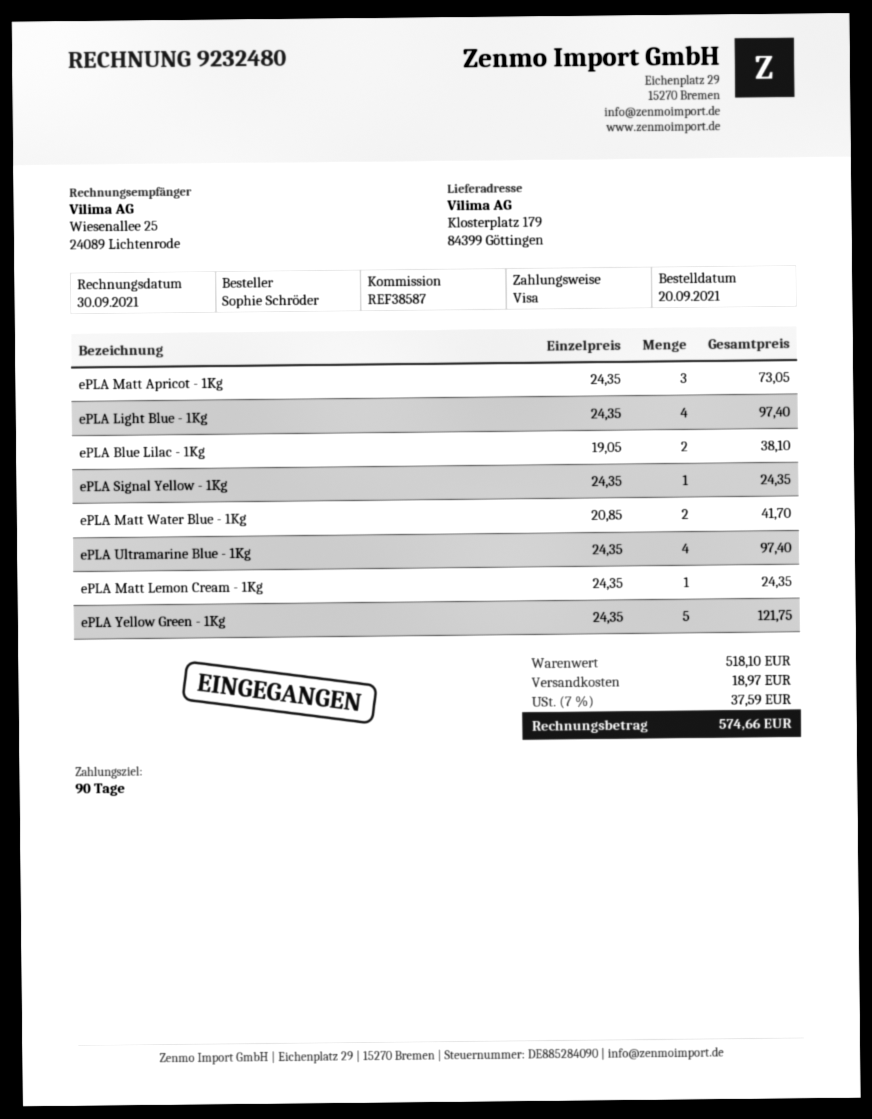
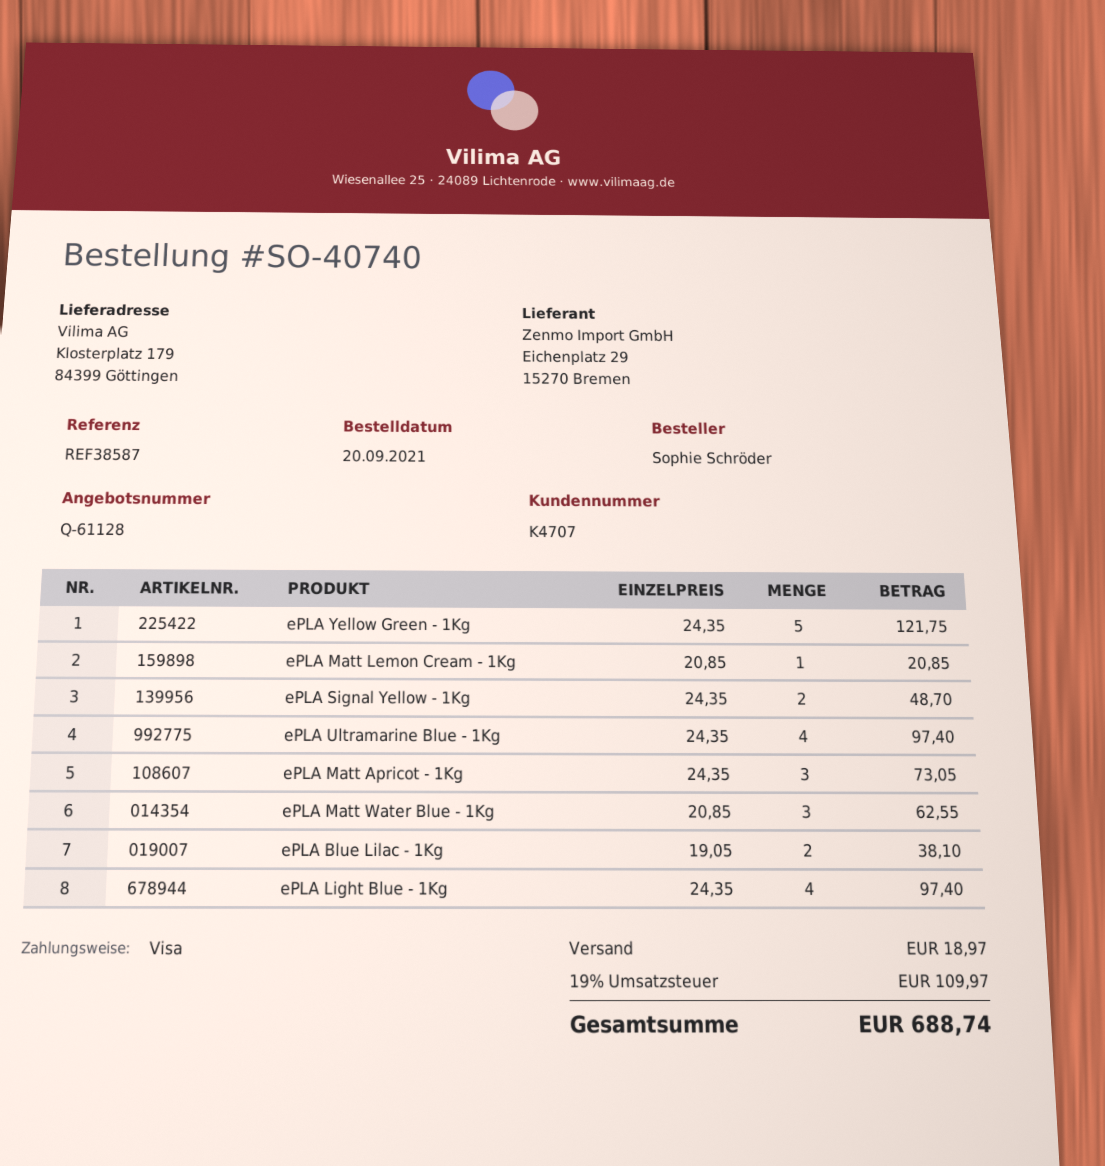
ePLA Signal Yellow - 1Kg: 1 x 24.35 = 24.35 -> 2 x 24.35 = 48.70
ePLA Matt Water Blue - 1Kg: 2 x 20.85 = 41.70 -> 3 x 20.85 = 62.55
ePLA Matt Lemon Cream - 1Kg: 1 x 24.35 = 24.35 -> 1 x 20.85 = 20.85
tax: 7% = 37.59 -> 19% = 109.97
total: 574.66 -> 688.74

